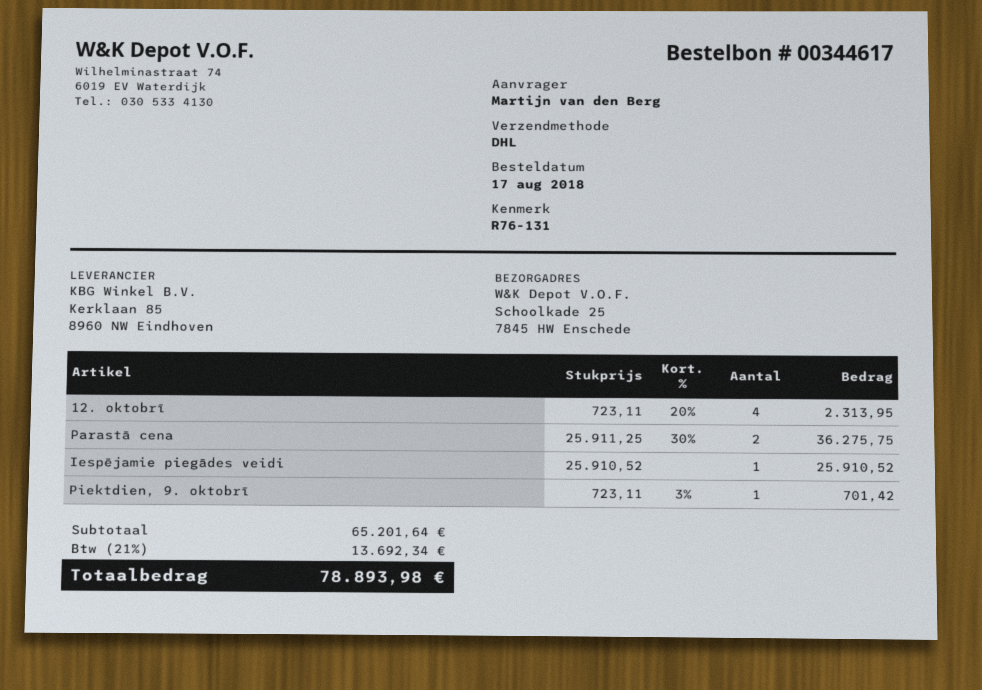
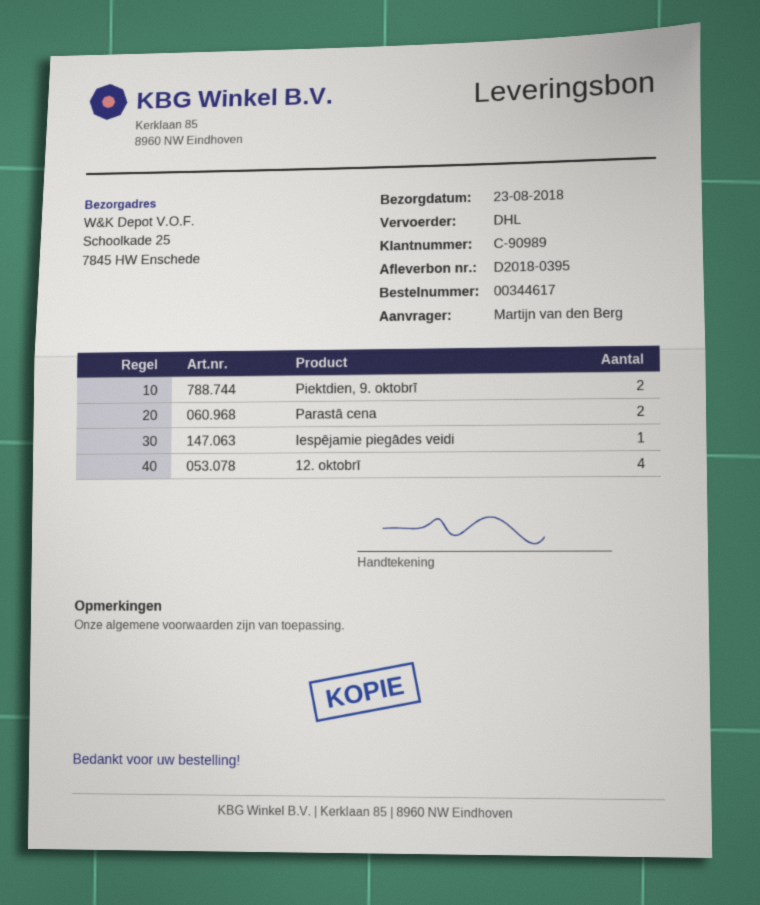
Piektdien, 9. oktobrī: 1 -> 2

